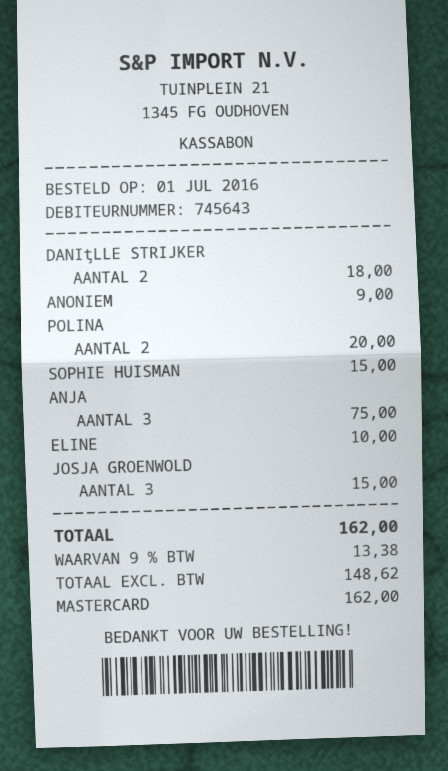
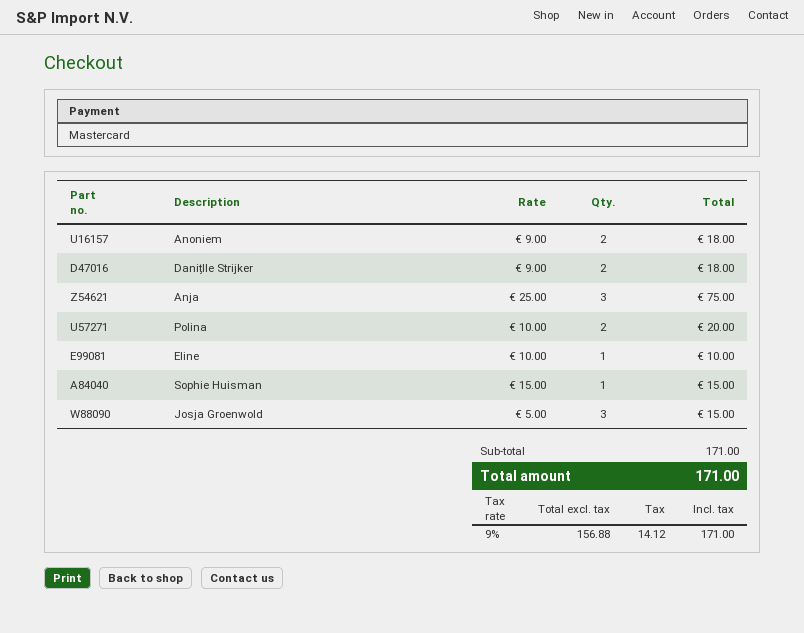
ANONIEM: 1 for 9.00 -> 2 for 18.00
net: 148.62 -> 156.88
tax: 9% = 13.38 -> 9% = 14.12
total: 162.00 -> 171.00

